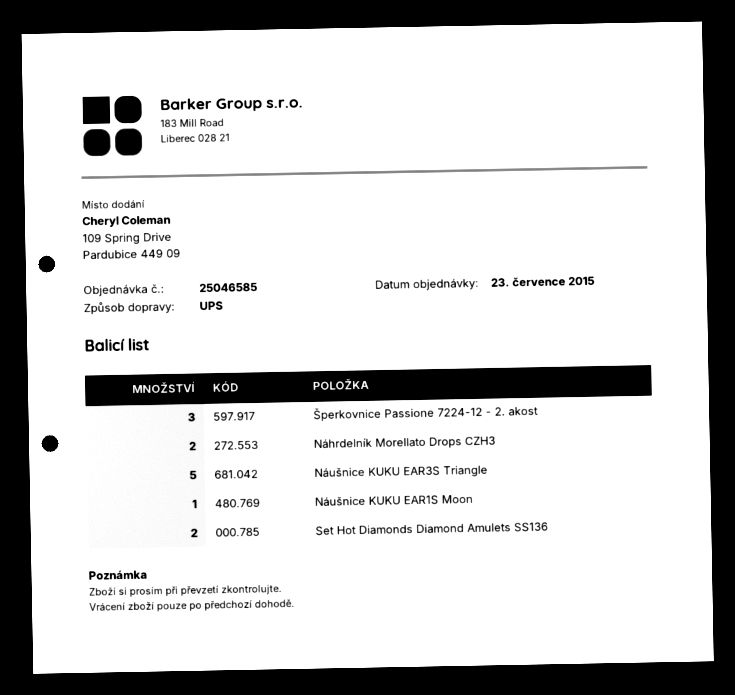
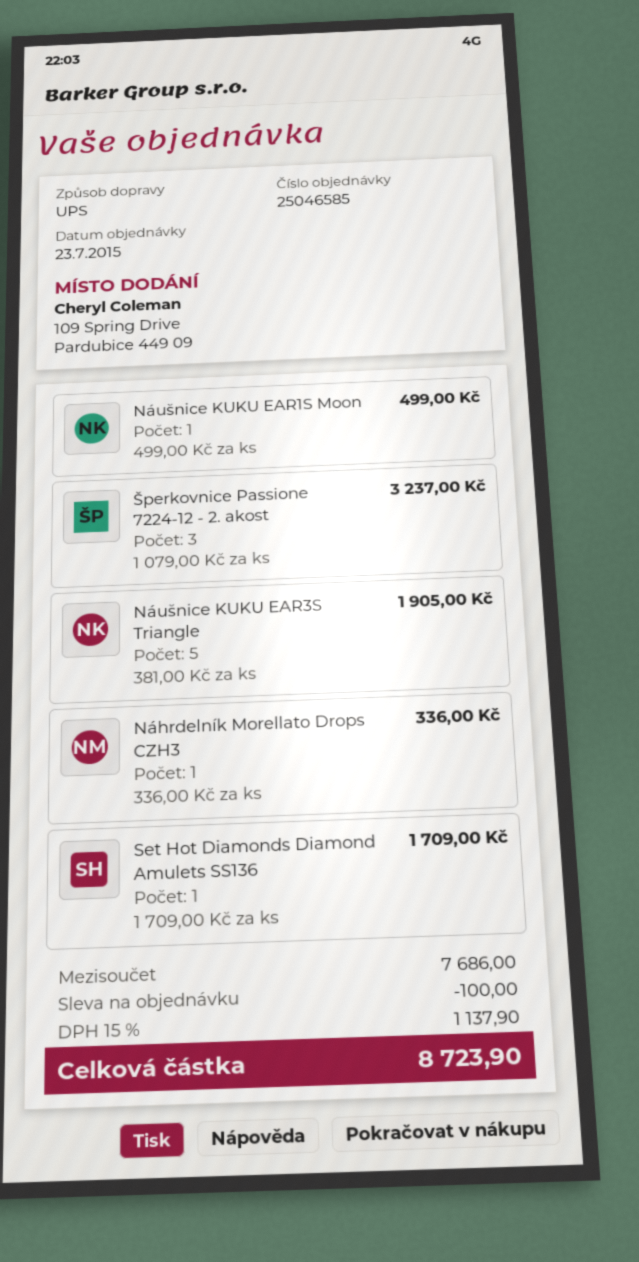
Náhrdelník Morellato Drops CZH3: 2 -> 1
Set Hot Diamonds Diamond Amulets SS136: 2 -> 1

